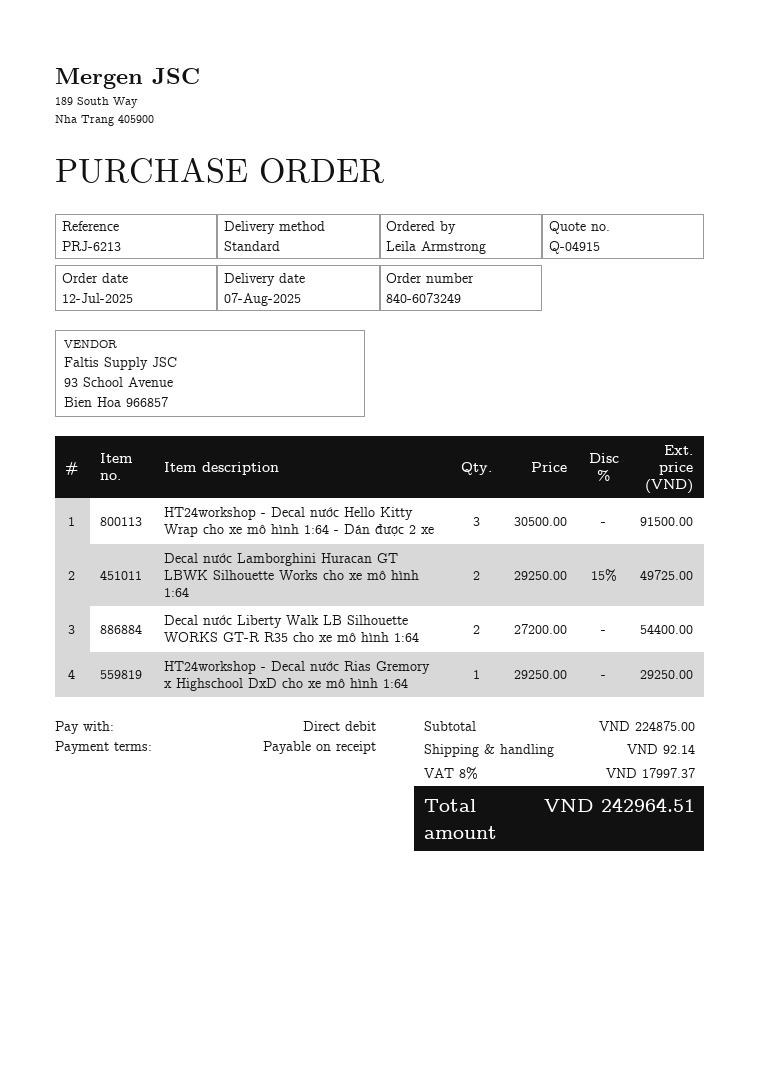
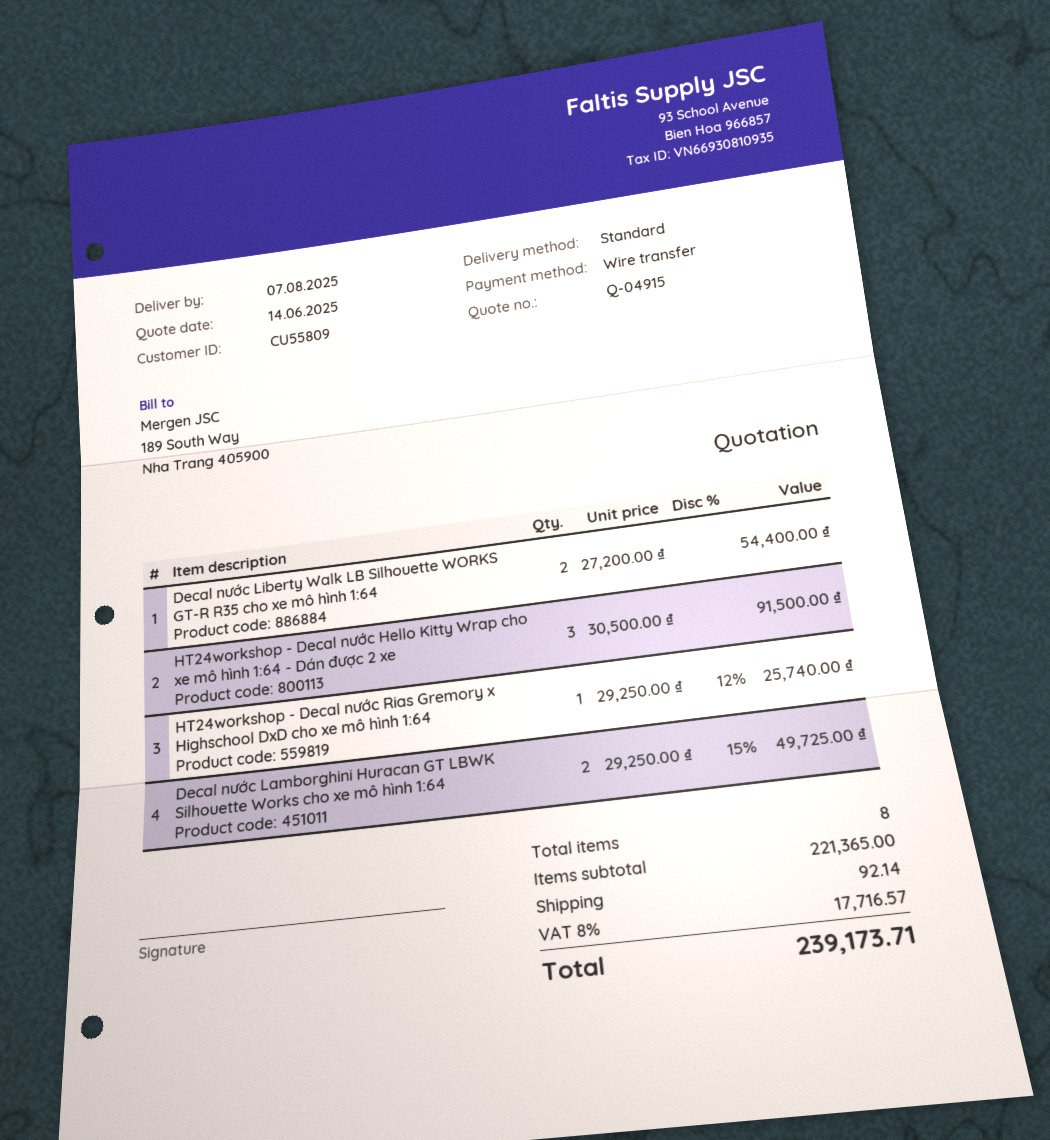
payment method: direct debit -> bank transfer
HT24workshop - Decal nước Rias Gremory x Highschool DxD cho xe mô hình 1:64: 1 x 29250.00 = 29250.00 -> 1 x 29250.00 - 12% = 25740.00
subtotal: 224875.00 -> 221365.00
tax: 8% = 17997.37 -> 8% = 17716.57
total: 242964.51 -> 239173.71

